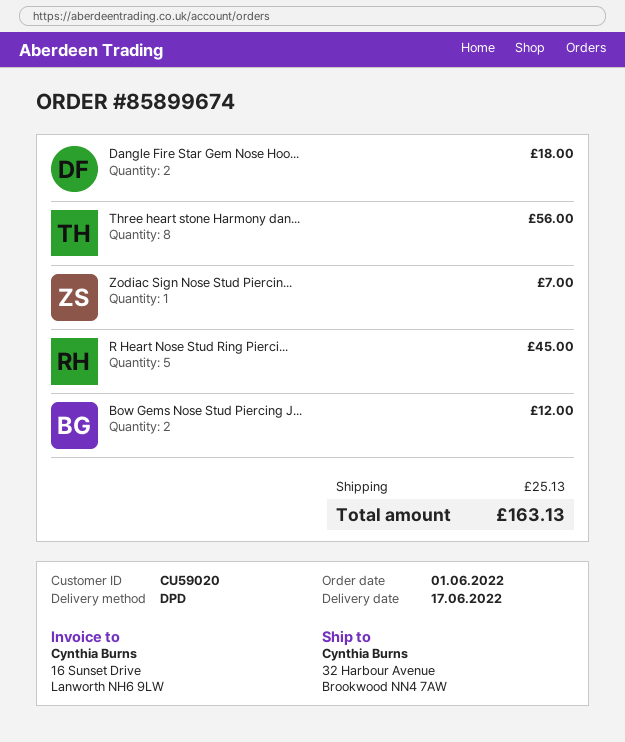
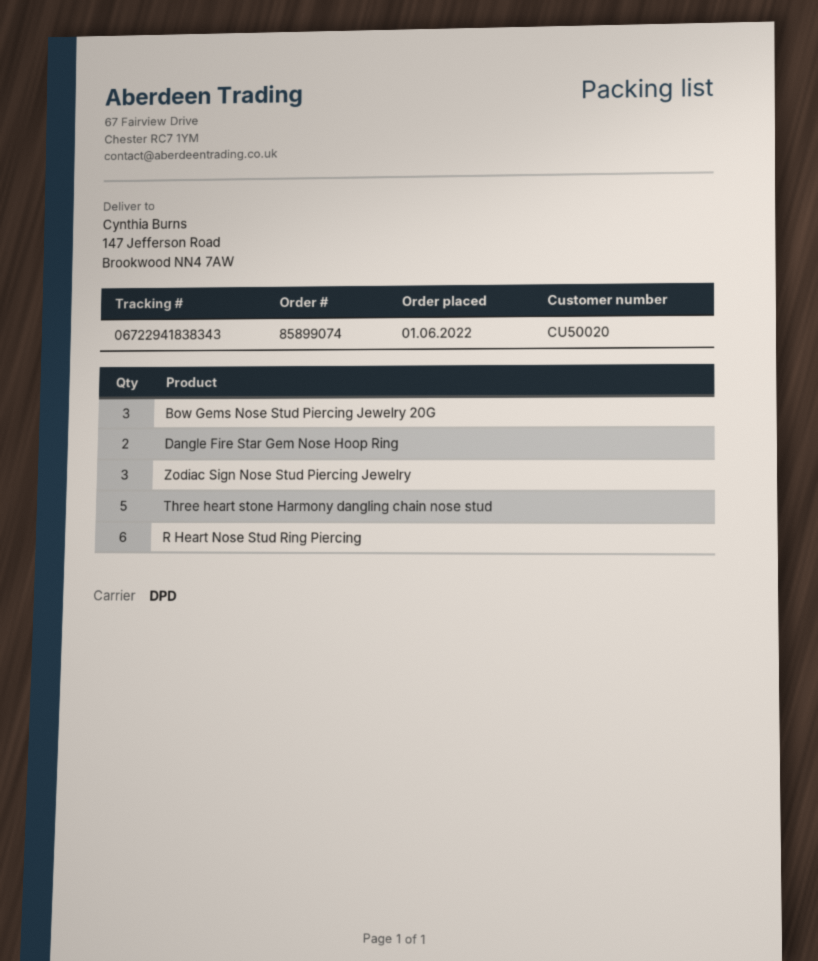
order number: 85899674 -> 85899074
customer number: CU59020 -> CU50020
ship to: 32 Harbour Avenue, Brookwood NN4 7AW -> 147 Jefferson Road, Brookwood NN4 7AW
Three heart stone Harmony dan...: 8 -> 5
Zodiac Sign Nose Stud Piercin...: 1 -> 3
R Heart Nose Stud Ring Pierci...: 5 -> 6
Bow Gems Nose Stud Piercing J...: 2 -> 3

